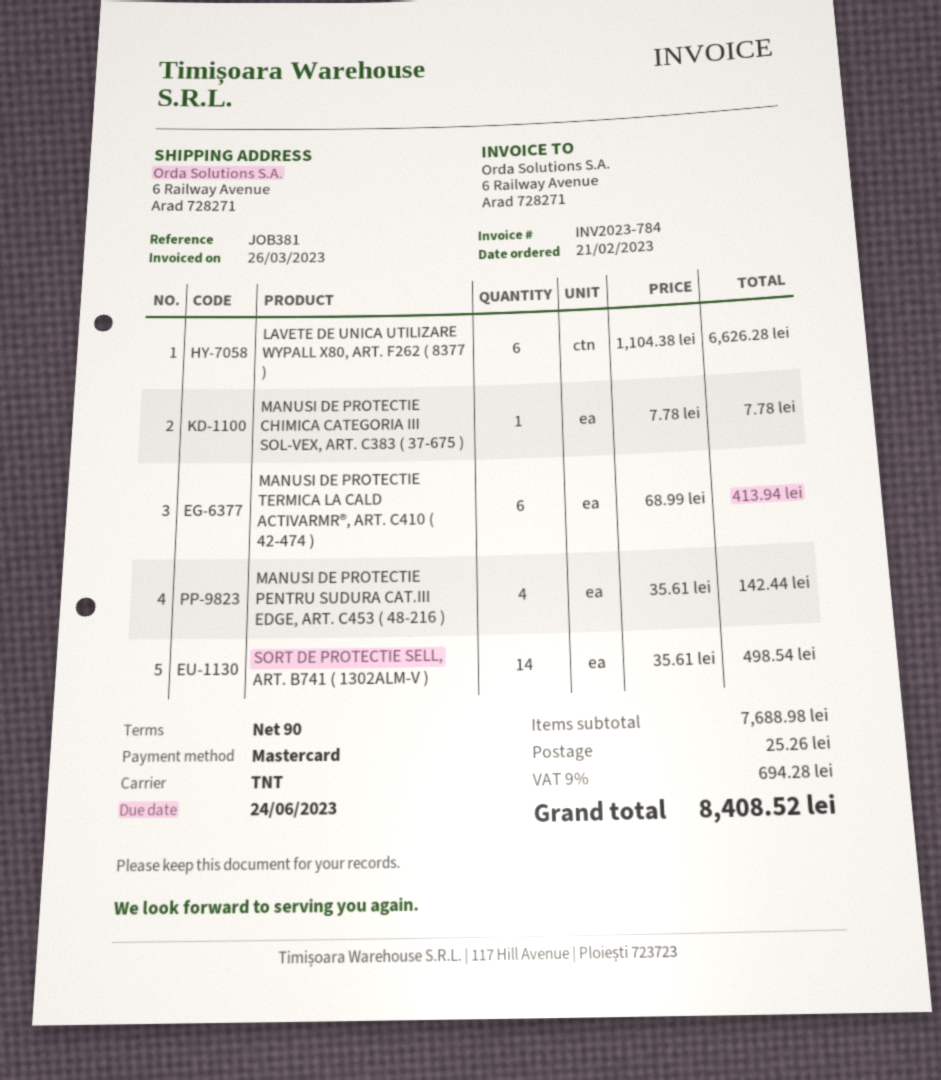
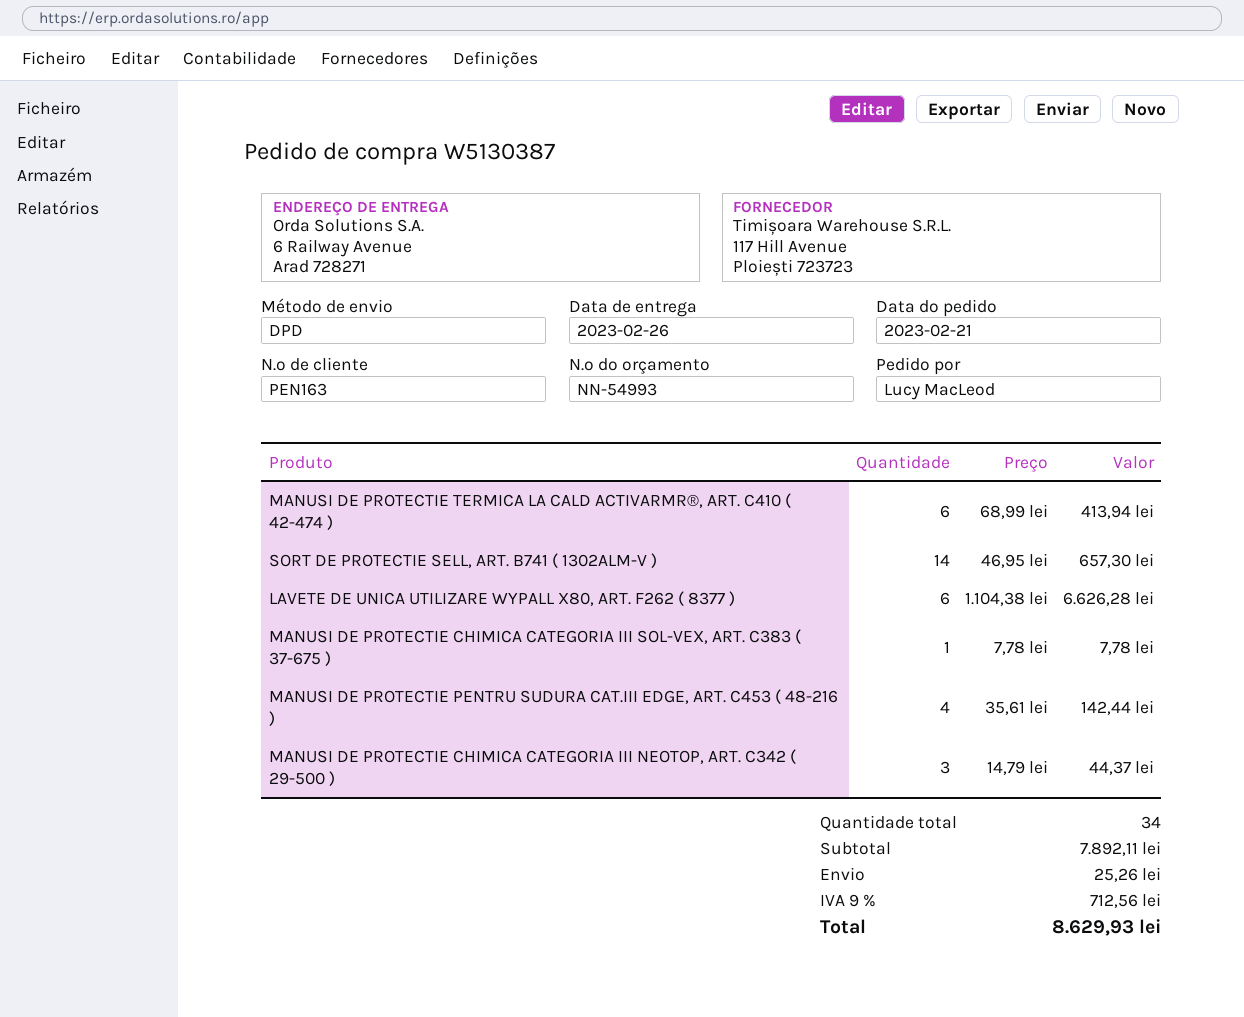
shipping method: TNT -> DPD
SORT DE PROTECTIE SELL, ART. B741 ( 1302ALM-V ): 14 x 35.61 = 498.54 -> 14 x 46.95 = 657.30
MANUSI DE PROTECTIE CHIMICA CATEGORIA III NEOTOP, ART. C342 ( 29-500 ): none -> 3 x 14.79 = 44.37
subtotal: 7688.98 -> 7892.11
tax: 9% = 694.28 -> 9% = 712.56
total: 8408.52 -> 8629.93

